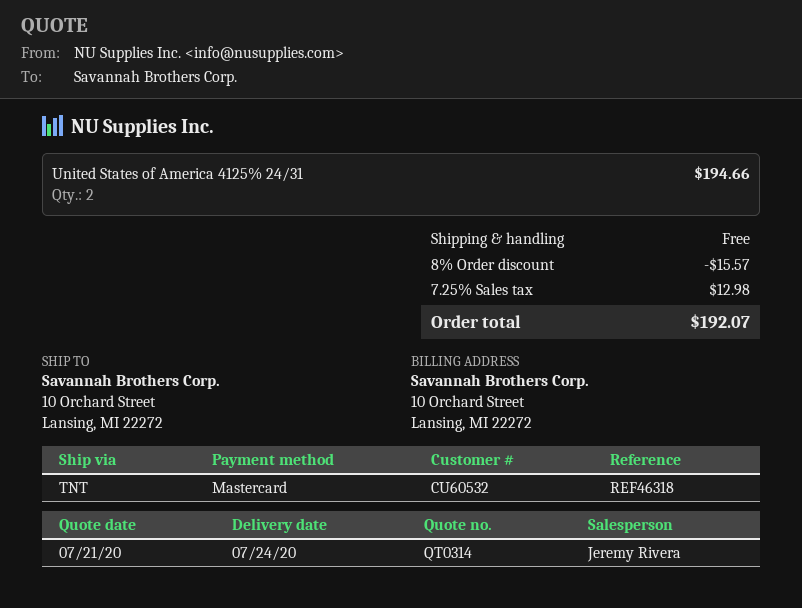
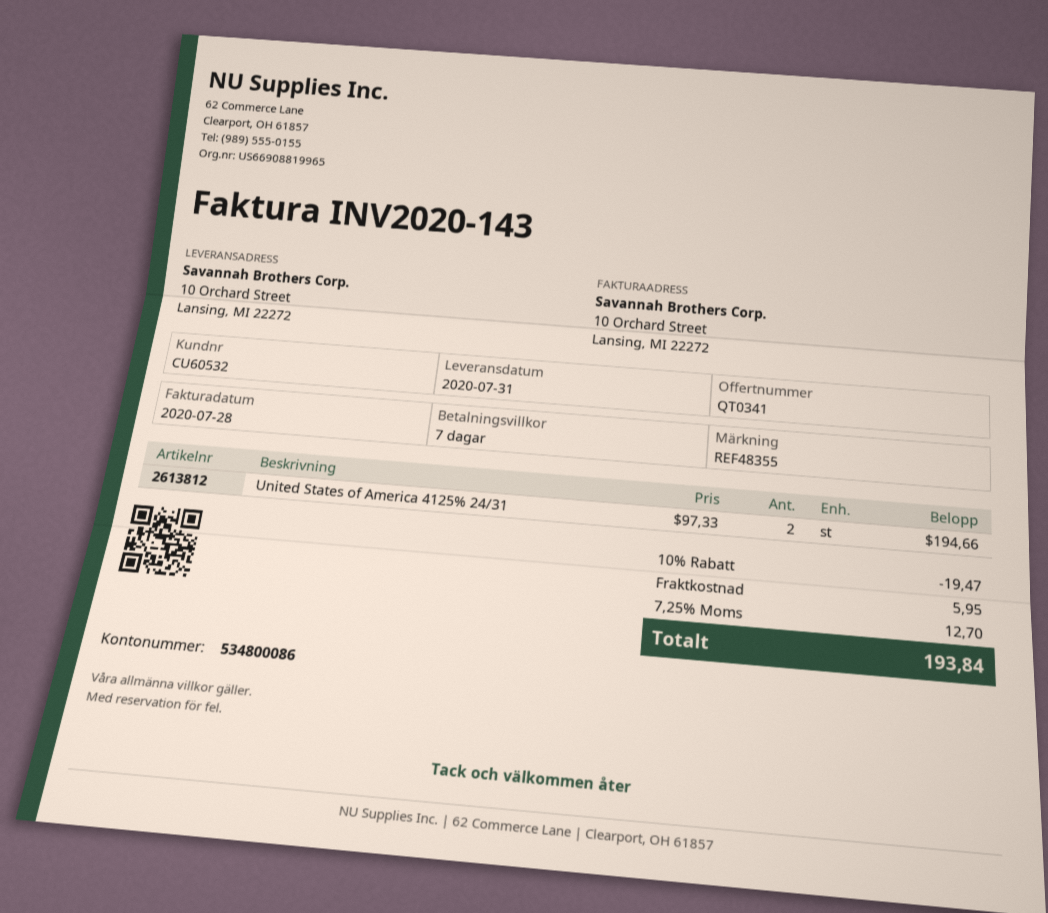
quote number: QT0314 -> QT0341
delivery date: 2020-07-24 -> 2020-07-31
reference: REF46318 -> REF48355
discount: 8% = 15.57 -> 10% = 19.47
shipping: 0.00 -> 5.95
tax: 7.25% = 12.98 -> 7.25% = 12.70
total: 192.07 -> 193.84

